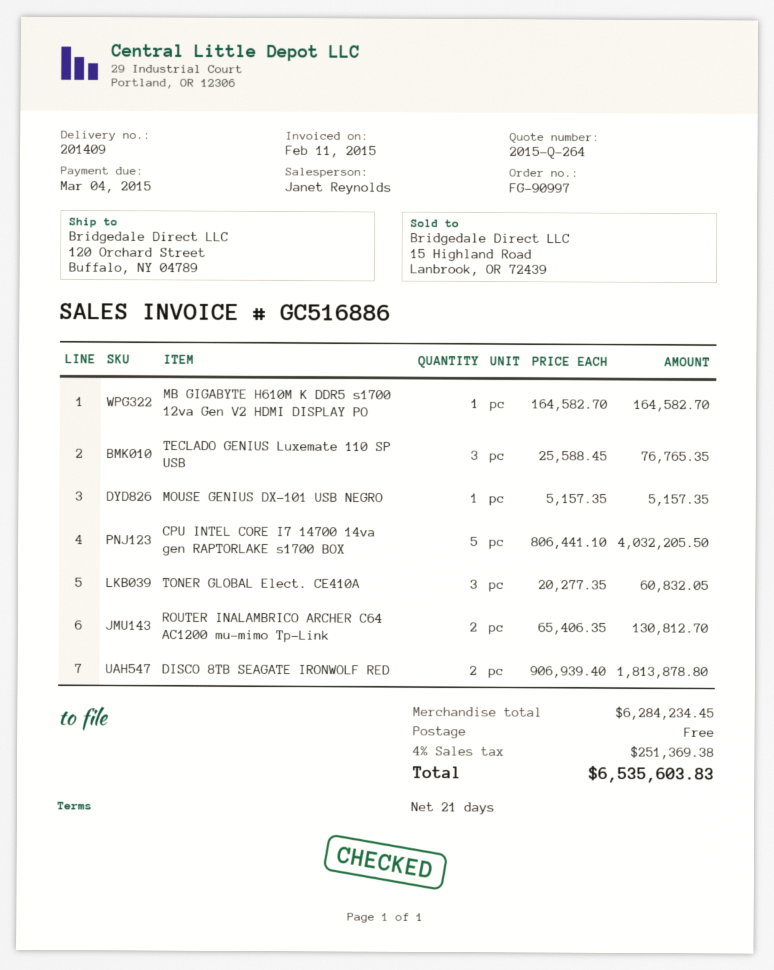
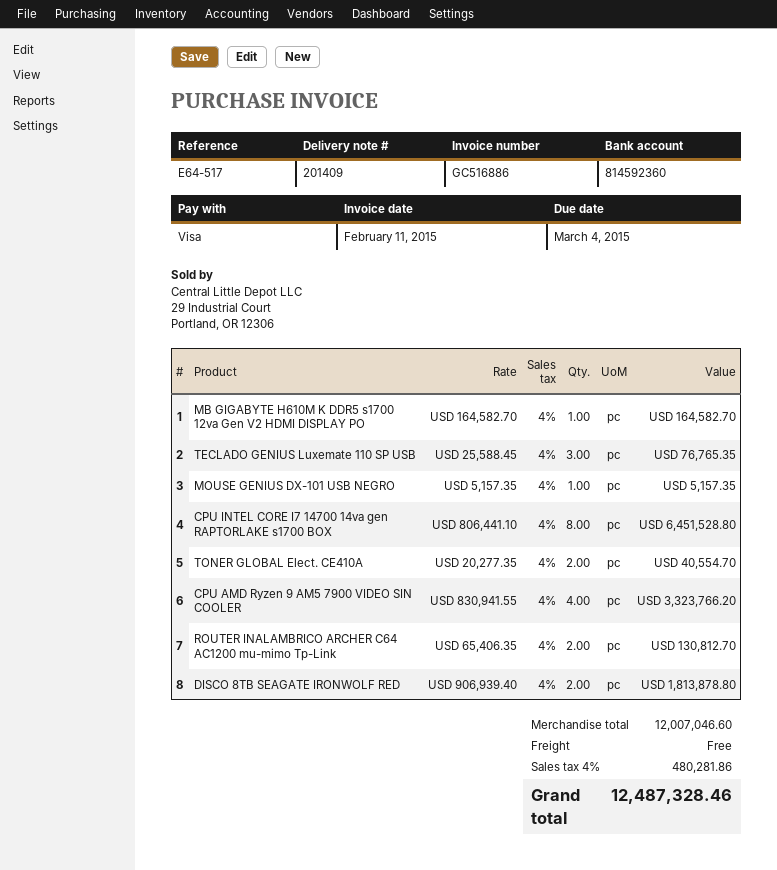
CPU INTEL CORE I7 14700 14va gen RAPTORLAKE s1700 BOX: 5 x 806441.10 = 4032205.50 -> 8 x 806441.10 = 6451528.80
TONER GLOBAL Elect. CE410A: 3 x 20277.35 = 60832.05 -> 2 x 20277.35 = 40554.70
CPU AMD Ryzen 9 AM5 7900 VIDEO SIN COOLER: none -> 4 x 830941.55 = 3323766.20
subtotal: 6284234.45 -> 12007046.60
tax: 4% = 251369.38 -> 4% = 480281.86
total: 6535603.83 -> 12487328.46

